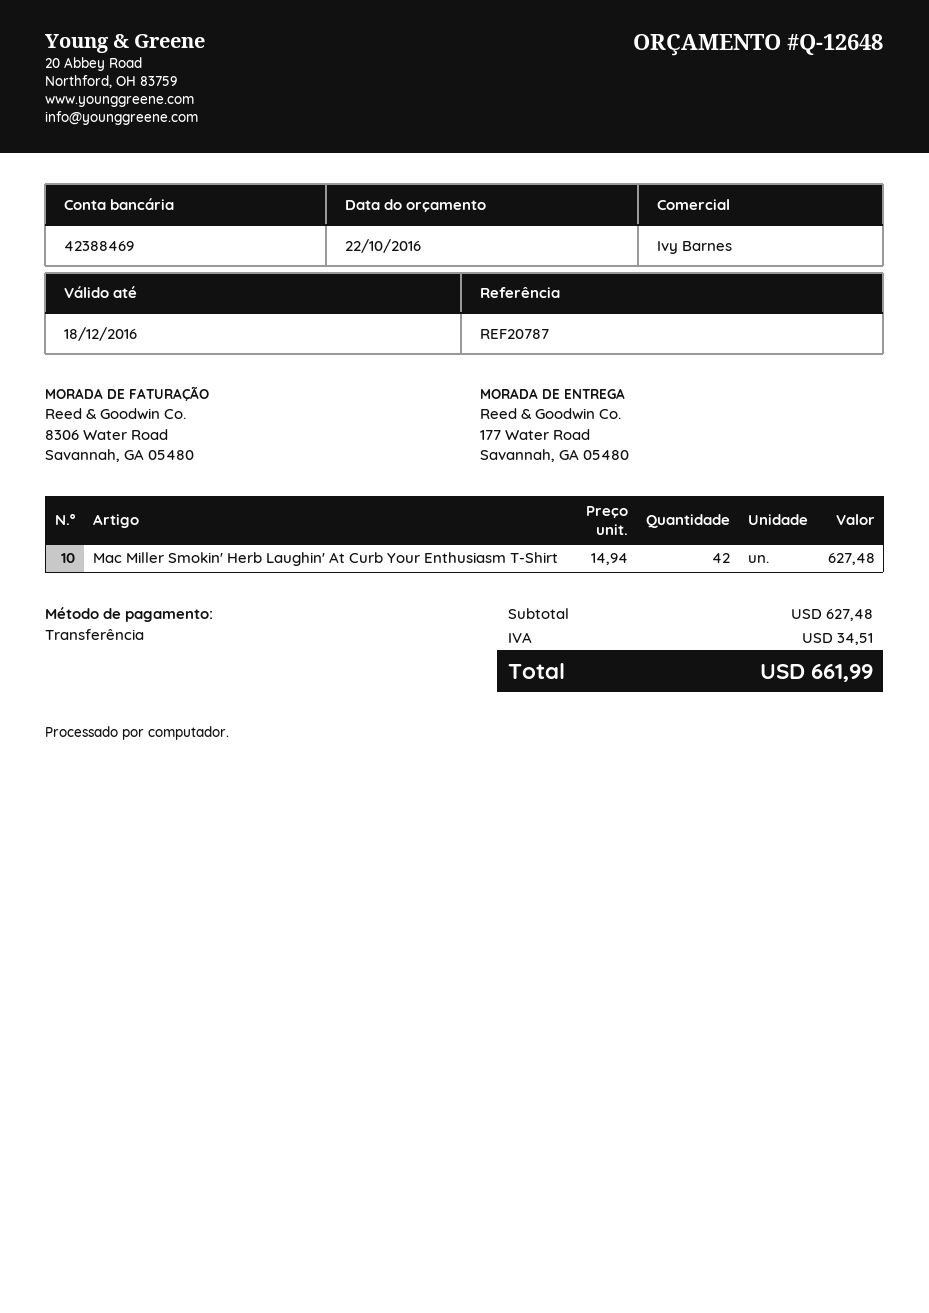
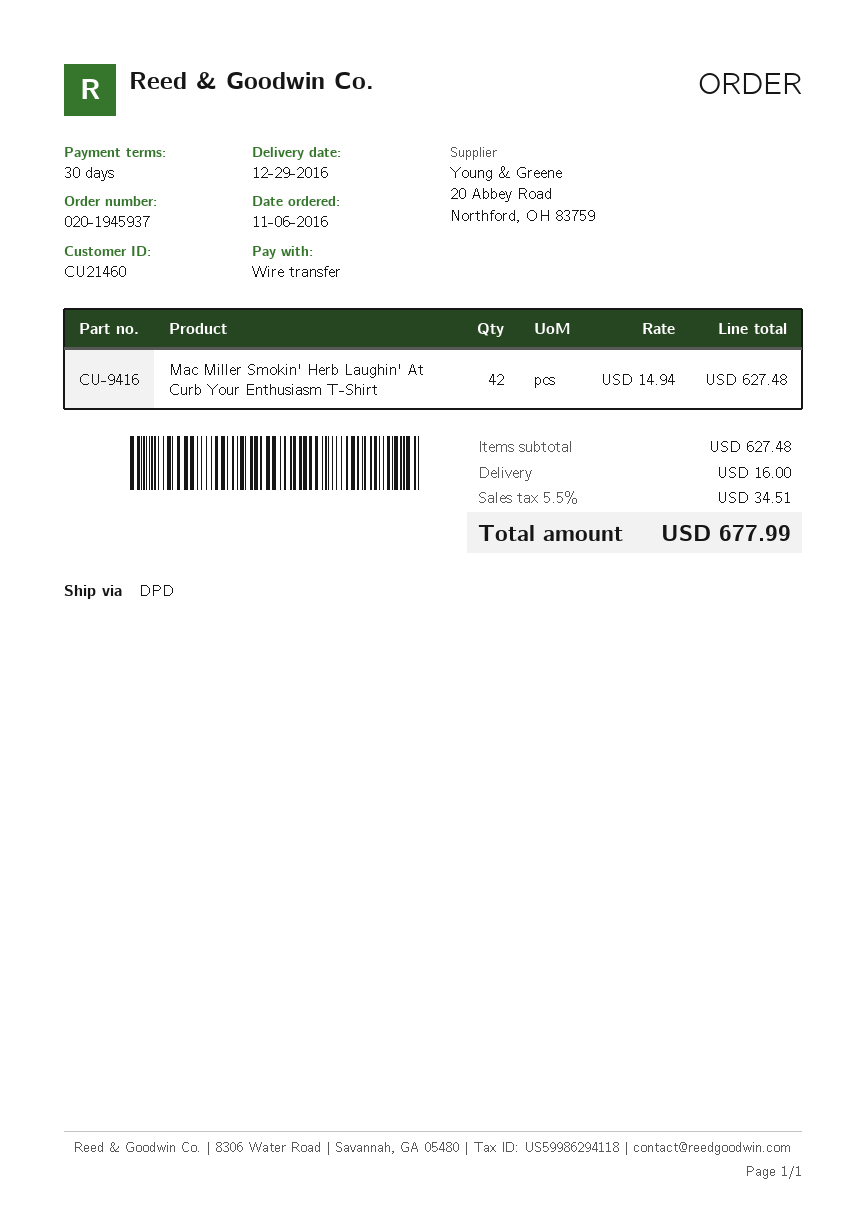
shipping: none -> 16.00
total: 661.99 -> 677.99

